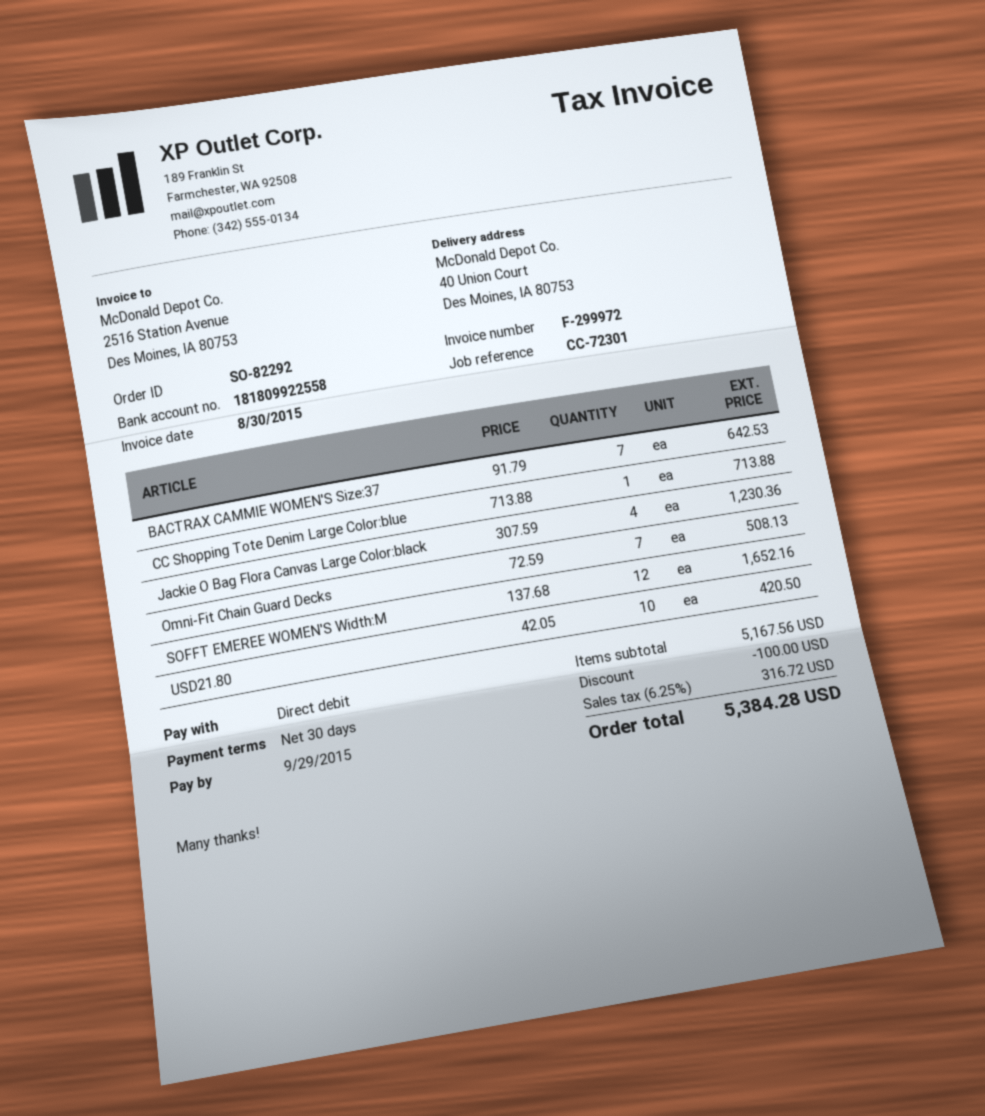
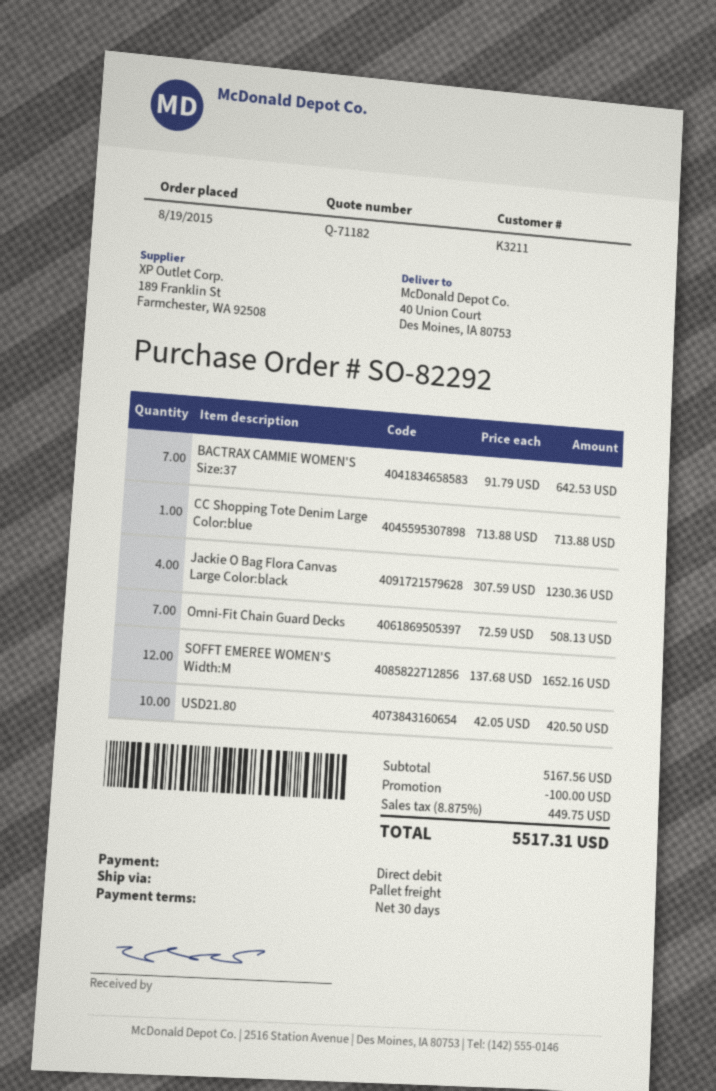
tax: 6.25% = 316.72 -> 8.875% = 449.75
total: 5384.28 -> 5517.31

